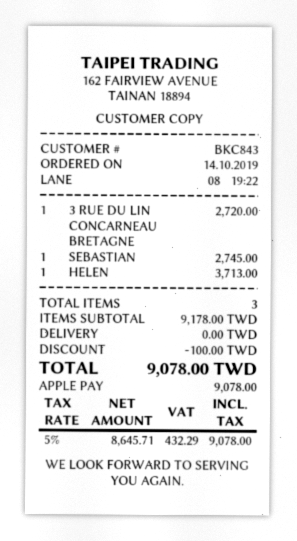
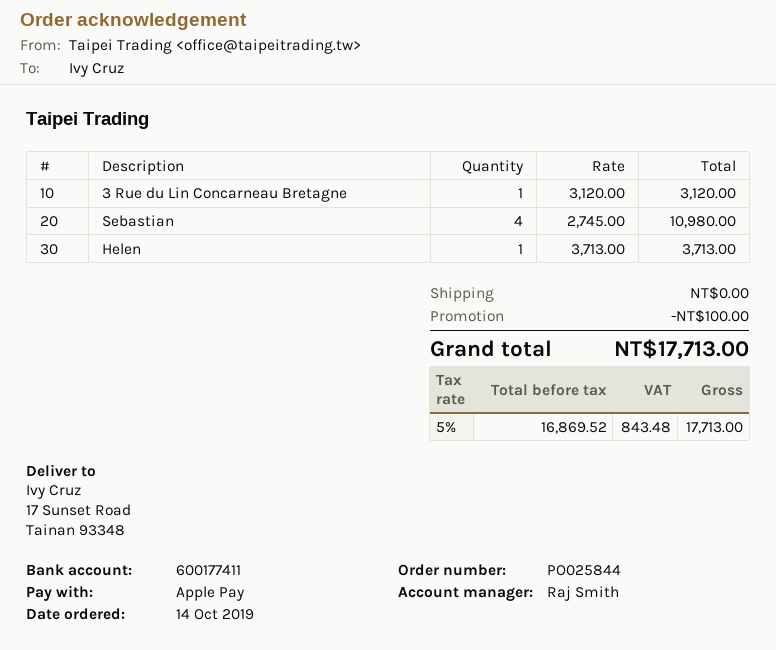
3 RUE DU LIN CONCARNEAU BRETAGNE: 1 x 2720.00 = 2720.00 -> 1 x 3120.00 = 3120.00
SEBASTIAN: 1 x 2745.00 = 2745.00 -> 4 x 2745.00 = 10980.00
net: 8645.71 -> 16869.52
tax: 5% = 432.29 -> 5% = 843.48
total: 9078.00 -> 17713.00

